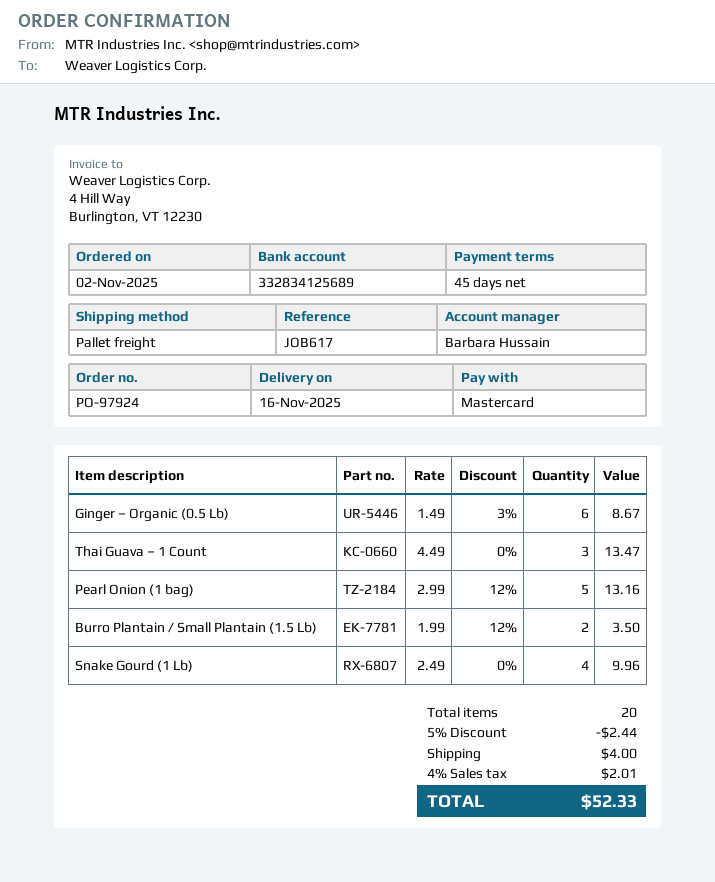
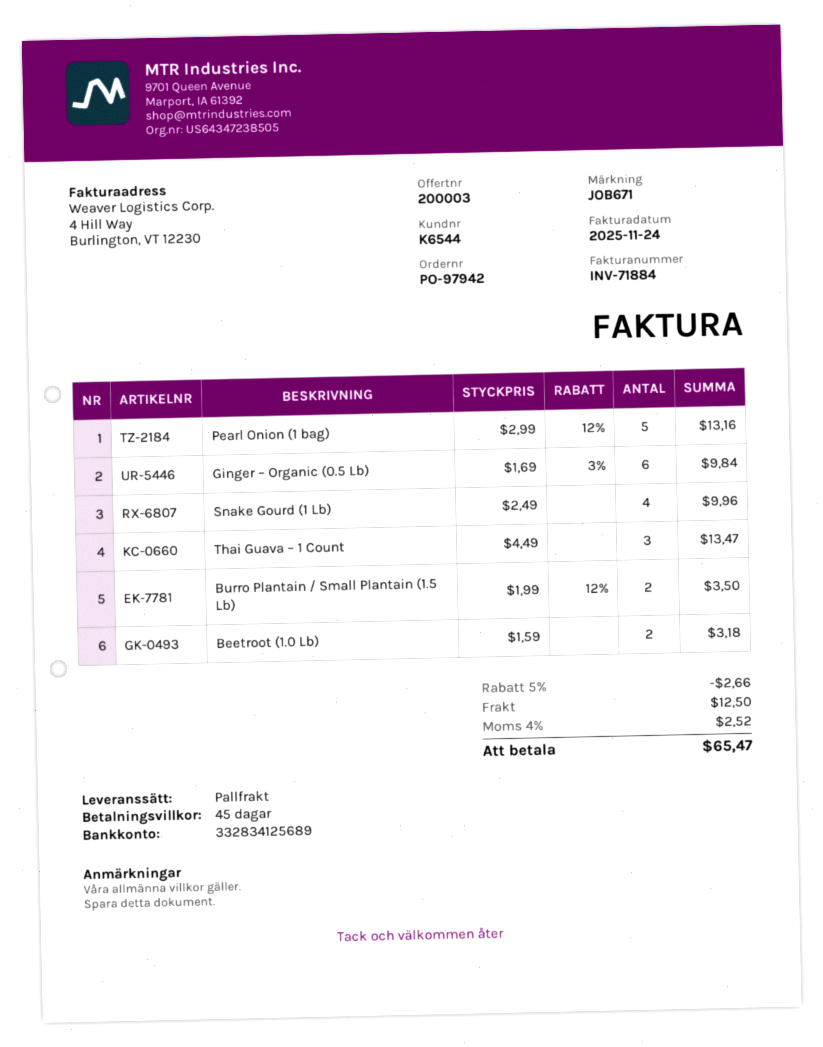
order number: PO-97924 -> PO-97942
reference: JOB617 -> JOB671
Ginger – Organic (0.5 Lb): 6 x 1.49 - 3% = 8.67 -> 6 x 1.69 - 3% = 9.84
Beetroot (1.0 Lb): none -> 2 x 1.59 = 3.18
discount: 5% = 2.44 -> 5% = 2.66
shipping: 4.00 -> 12.50
tax: 4% = 2.01 -> 4% = 2.52
total: 52.33 -> 65.47

